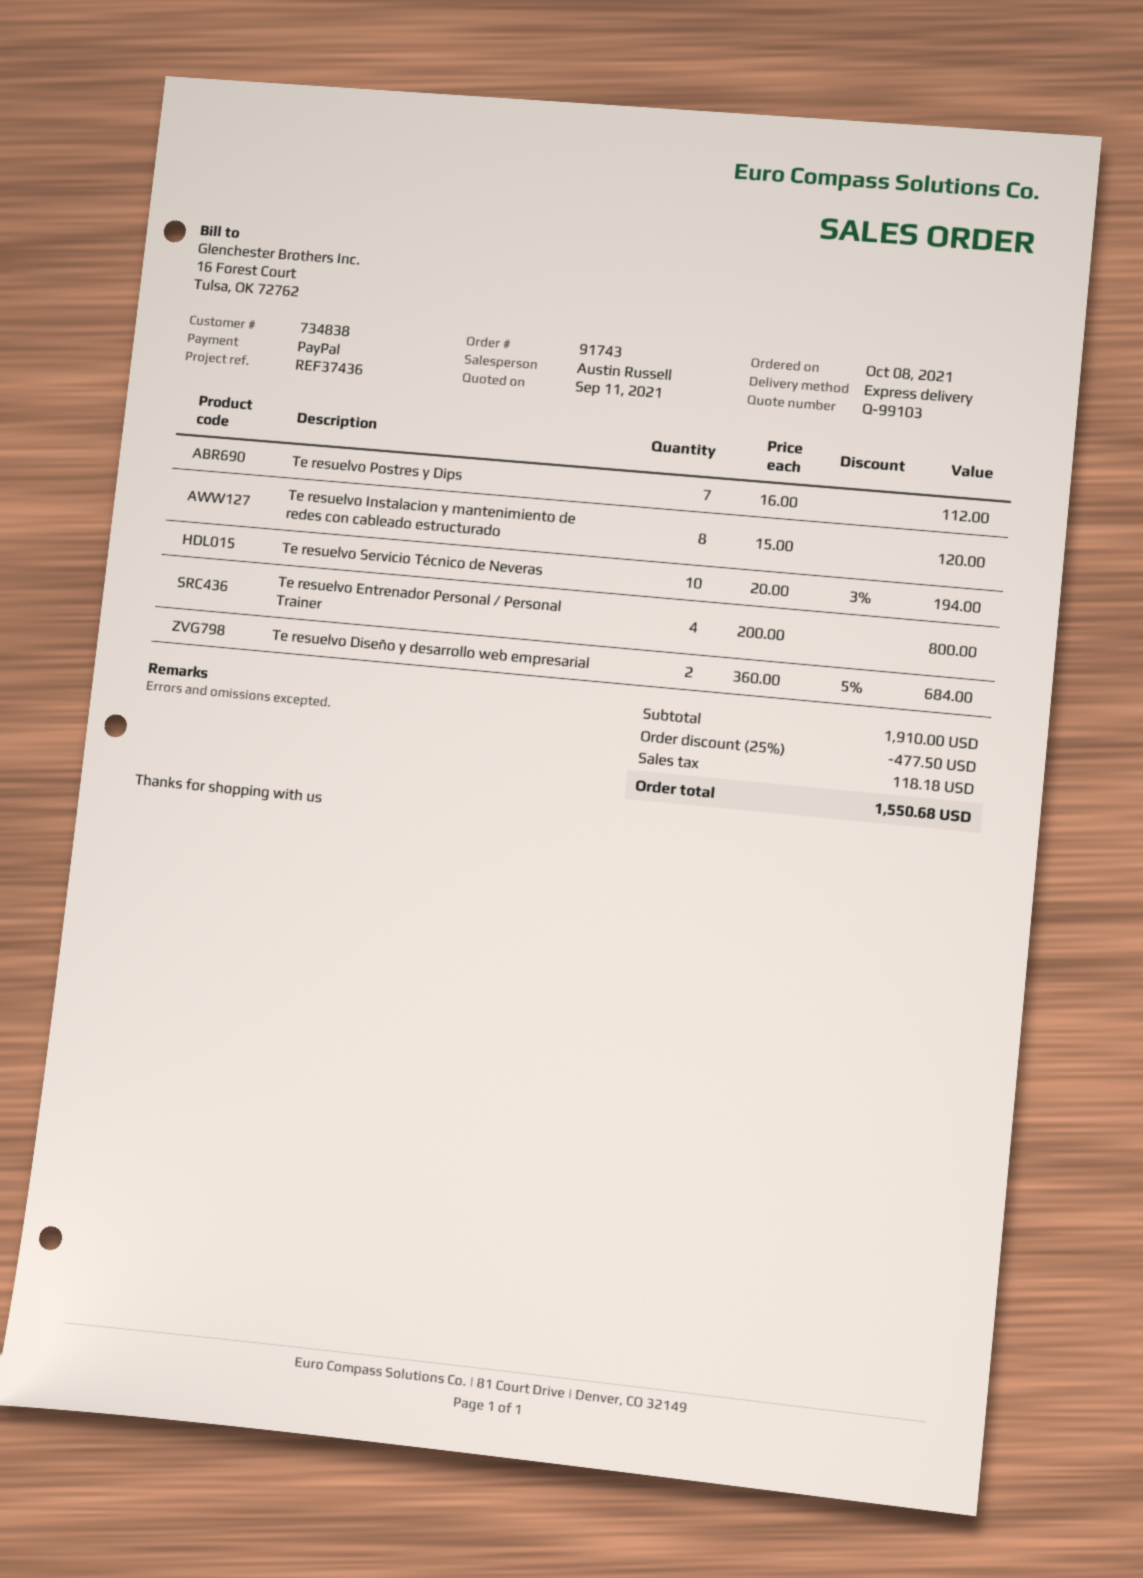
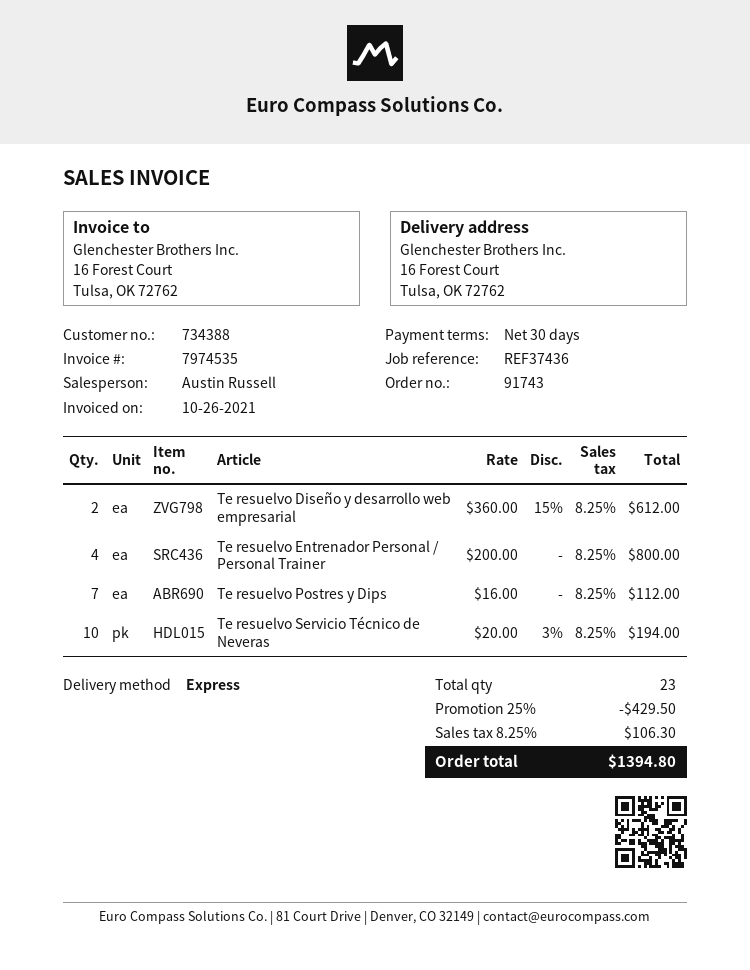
customer number: 734838 -> 734388
Te resuelvo Instalacion y mantenimiento de redes con cableado estructurado: 8 x 15.00 = 120.00 -> none
Te resuelvo Diseño y desarrollo web empresarial: 2 x 360.00 - 5% = 684.00 -> 2 x 360.00 - 15% = 612.00
discount: 25% = 477.50 -> 25% = 429.50
tax: 118.18 -> 106.30
total: 1550.68 -> 1394.80

